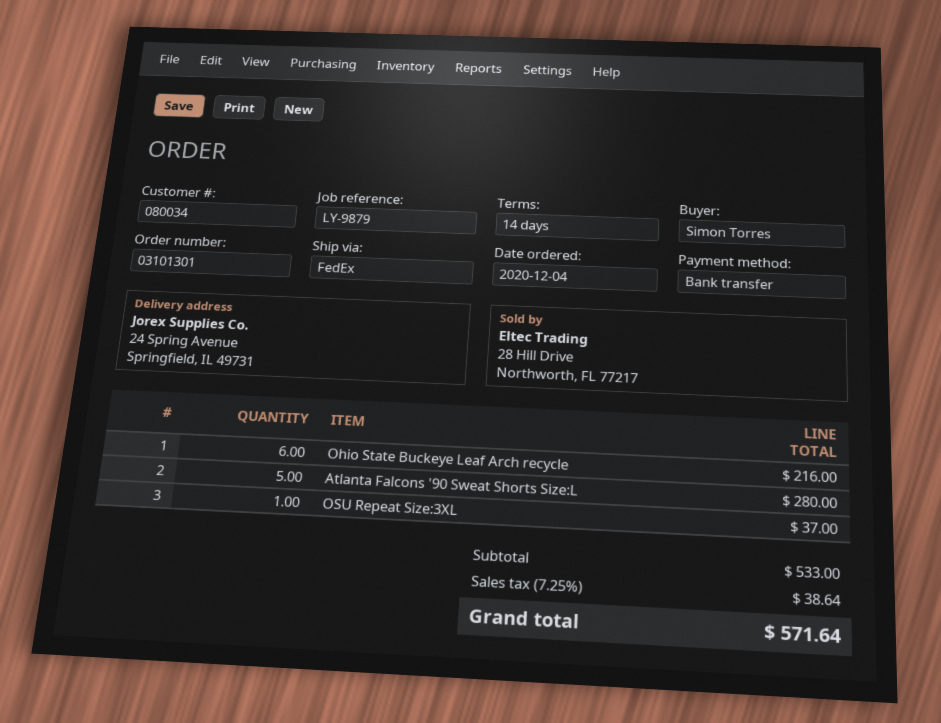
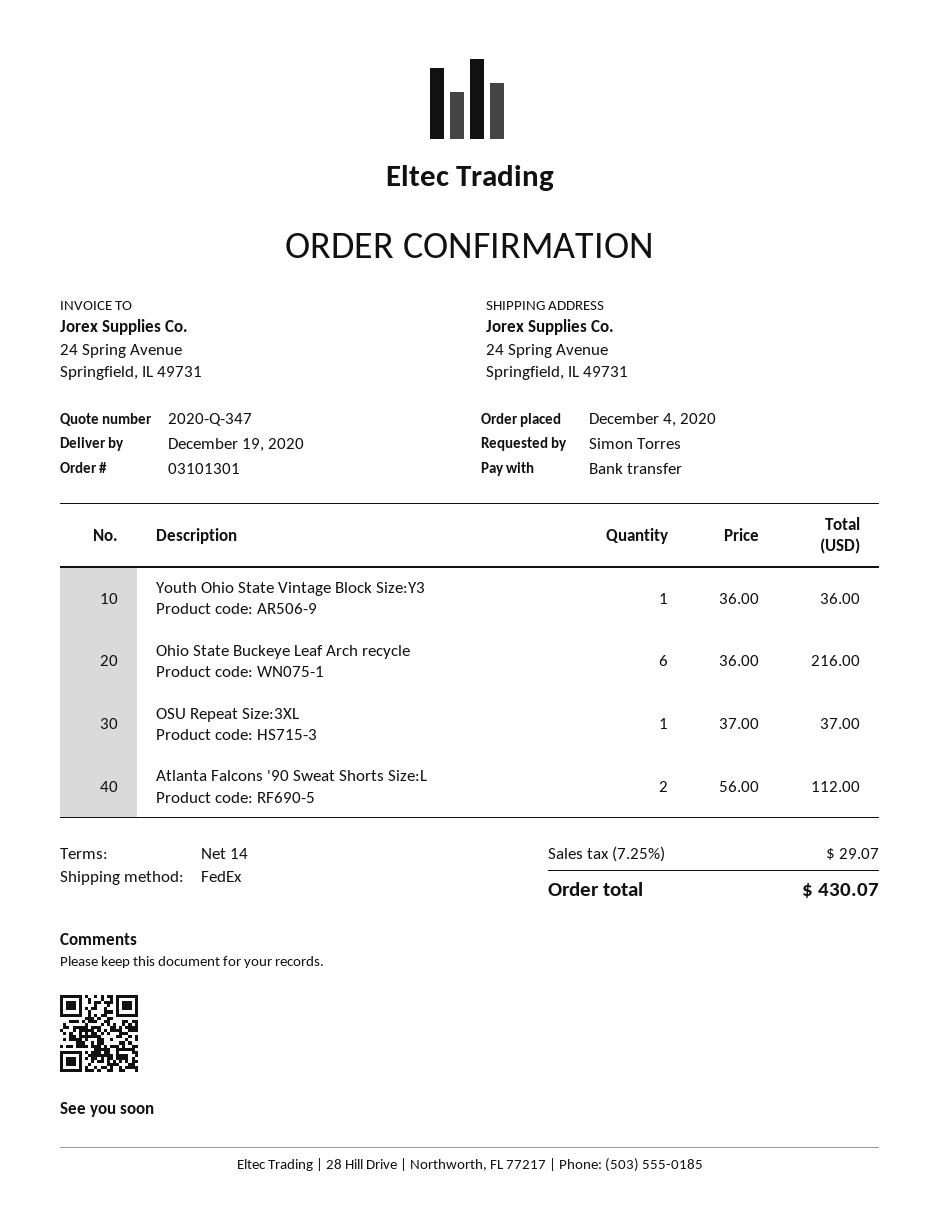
Atlanta Falcons '90 Sweat Shorts Size:L: 5 for 280.00 -> 2 for 112.00
Youth Ohio State Vintage Block Size:Y3: none -> 1 for 36.00
tax: 7.25% = 38.64 -> 7.25% = 29.07
total: 571.64 -> 430.07

